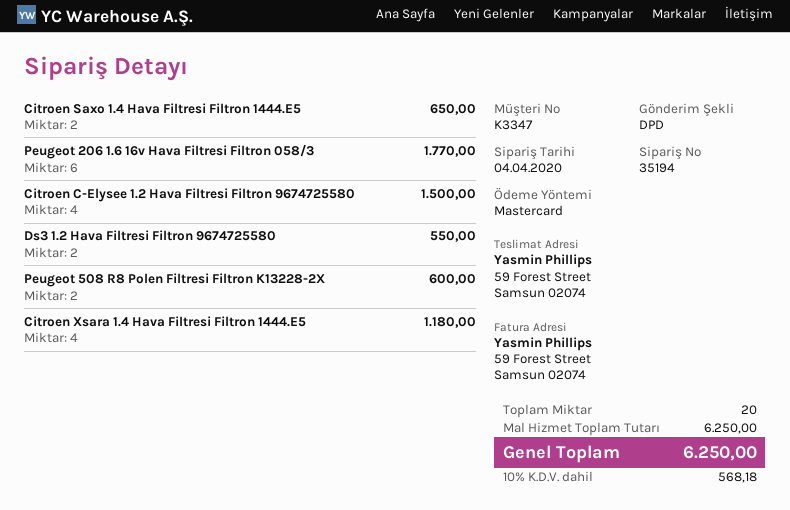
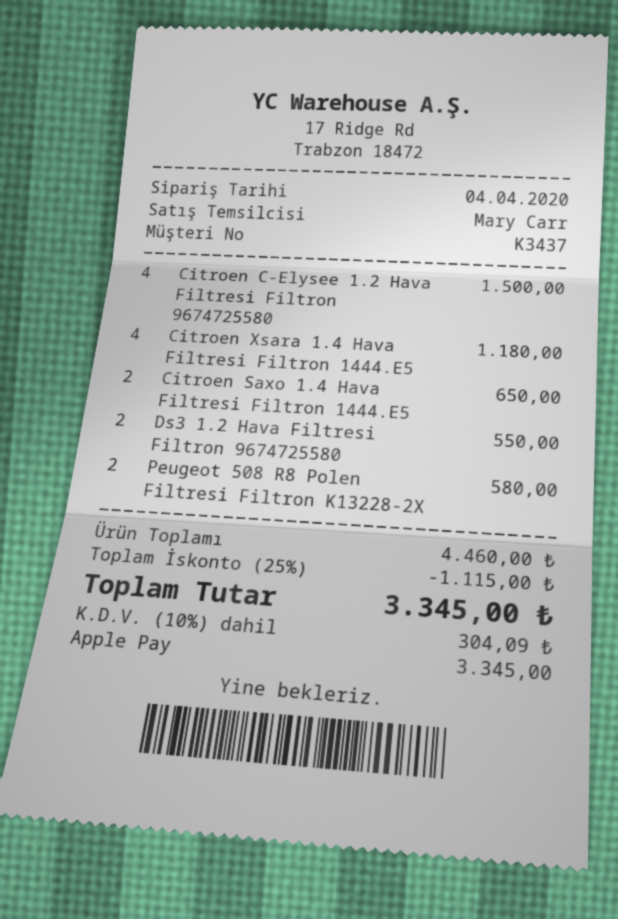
customer number: K3347 -> K3437
payment method: Mastercard -> Apple Pay
Peugeot 206 1.6 16v Hava Filtresi Filtron 058/3: 6 for 1770.00 -> none
Peugeot 508 R8 Polen Filtresi Filtron K13228-2X: 2 for 600.00 -> 2 for 580.00
subtotal: 6250.00 -> 4460.00
discount: none -> 25% = 1115.00
tax: 10% = 568.18 -> 10% = 304.09
total: 6250.00 -> 3345.00

